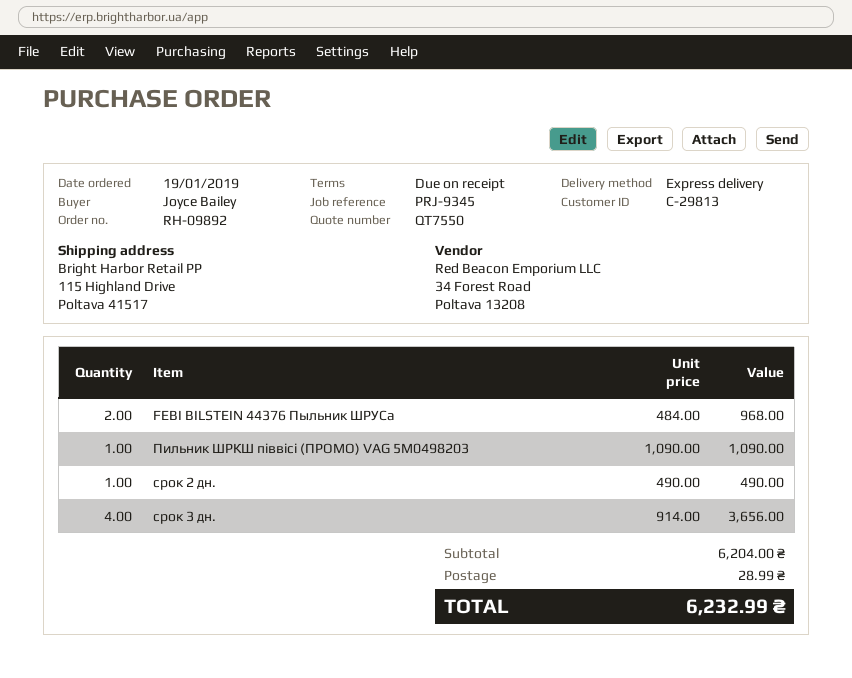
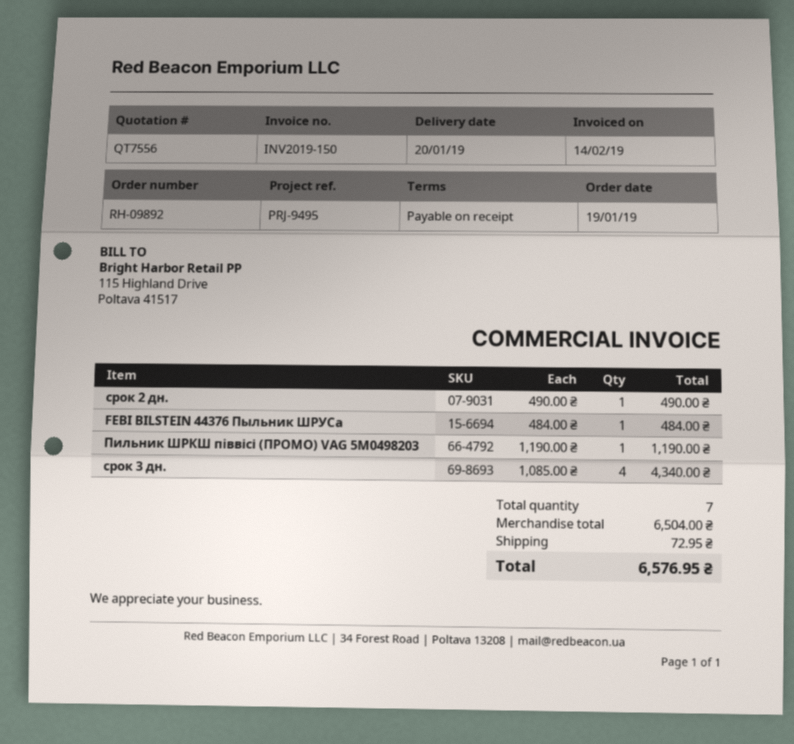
quote number: QT7550 -> QT7556
reference: PRJ-9345 -> PRJ-9495
FEBI BILSTEIN 44376 Пыльник ШРУСа: 2 x 484.00 = 968.00 -> 1 x 484.00 = 484.00
Пильник ШРКШ піввісі (ПРОМО) VAG 5M0498203: 1 x 1090.00 = 1090.00 -> 1 x 1190.00 = 1190.00
срок 3 дн.: 4 x 914.00 = 3656.00 -> 4 x 1085.00 = 4340.00
subtotal: 6204.00 -> 6504.00
shipping: 28.99 -> 72.95
total: 6232.99 -> 6576.95

